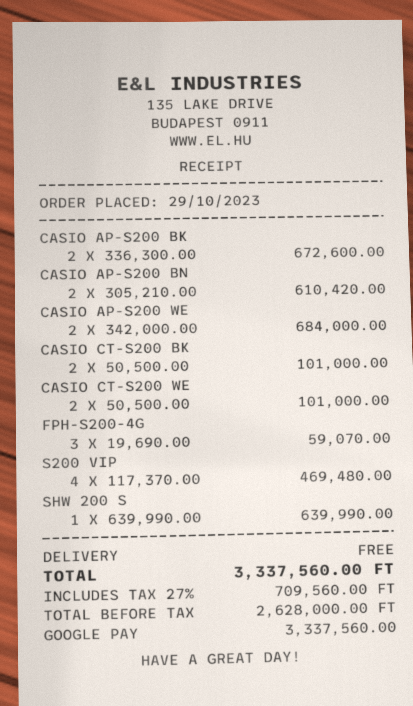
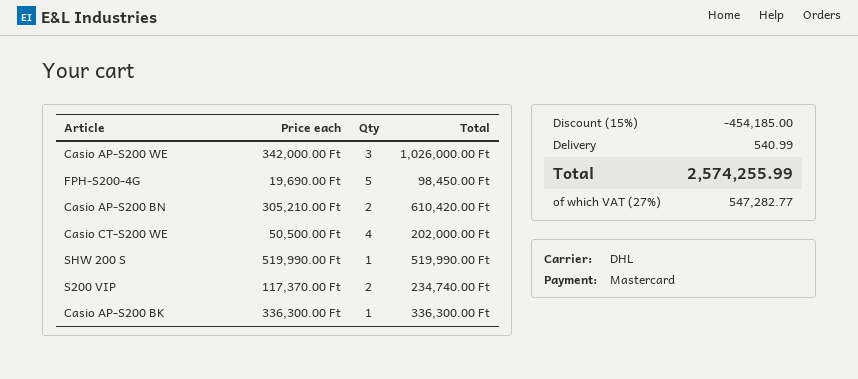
payment method: Google Pay -> Mastercard
CASIO AP-S200 BK: 2 x 336300.00 = 672600.00 -> 1 x 336300.00 = 336300.00
CASIO AP-S200 WE: 2 x 342000.00 = 684000.00 -> 3 x 342000.00 = 1026000.00
CASIO CT-S200 BK: 2 x 50500.00 = 101000.00 -> none
CASIO CT-S200 WE: 2 x 50500.00 = 101000.00 -> 4 x 50500.00 = 202000.00
FPH-S200-4G: 3 x 19690.00 = 59070.00 -> 5 x 19690.00 = 98450.00
S200 VIP: 4 x 117370.00 = 469480.00 -> 2 x 117370.00 = 234740.00
SHW 200 S: 1 x 639990.00 = 639990.00 -> 1 x 519990.00 = 519990.00
discount: none -> 15% = 454185.00
shipping: 0.00 -> 540.99
tax: 27% = 709560.00 -> 27% = 547282.77
total: 3337560.00 -> 2574255.99

